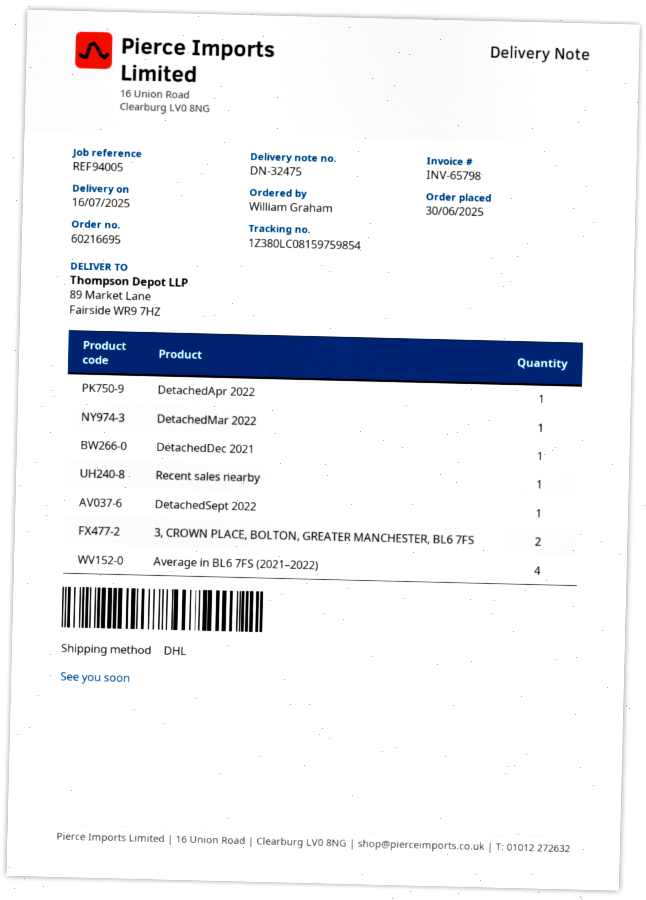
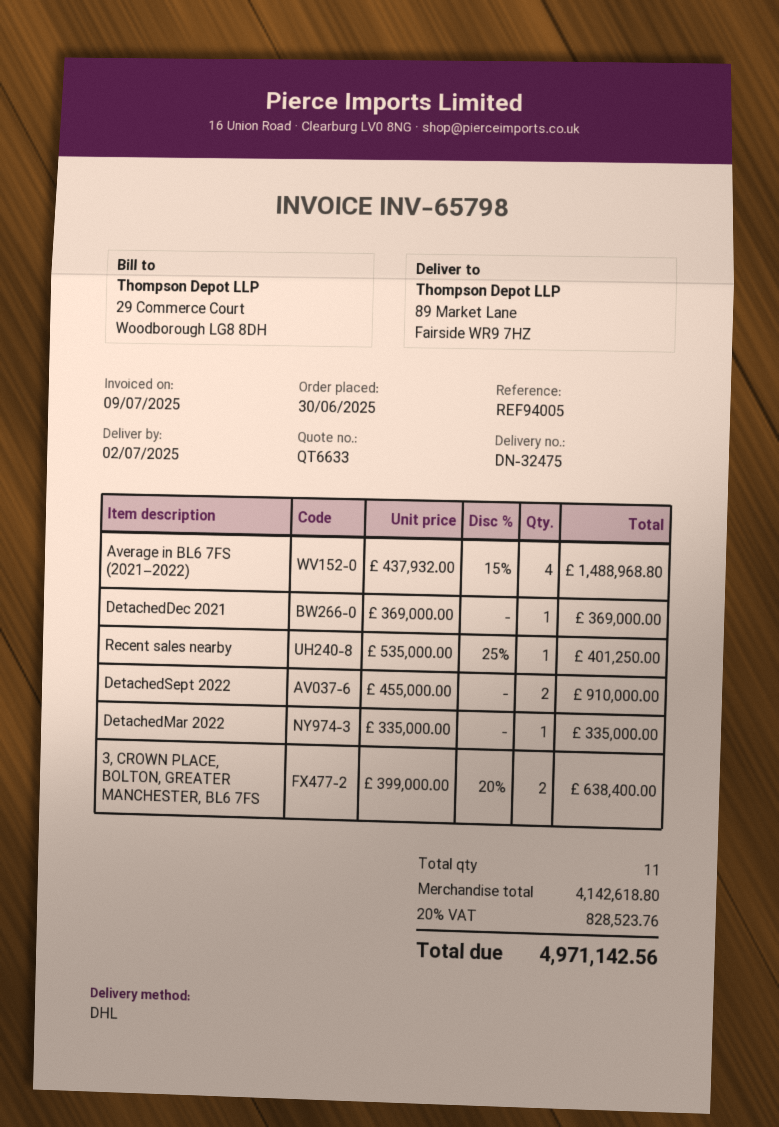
delivery date: 2025-07-16 -> 2025-07-02
DetachedApr 2022: 1 -> none
DetachedSept 2022: 1 -> 2

